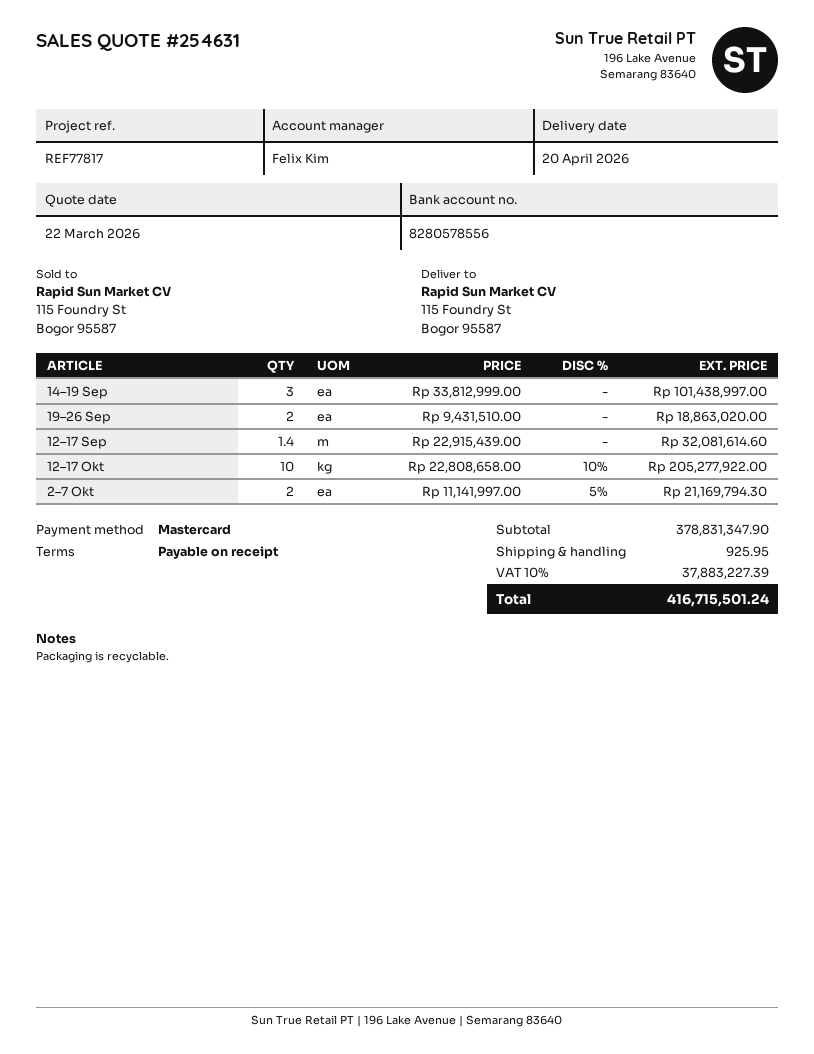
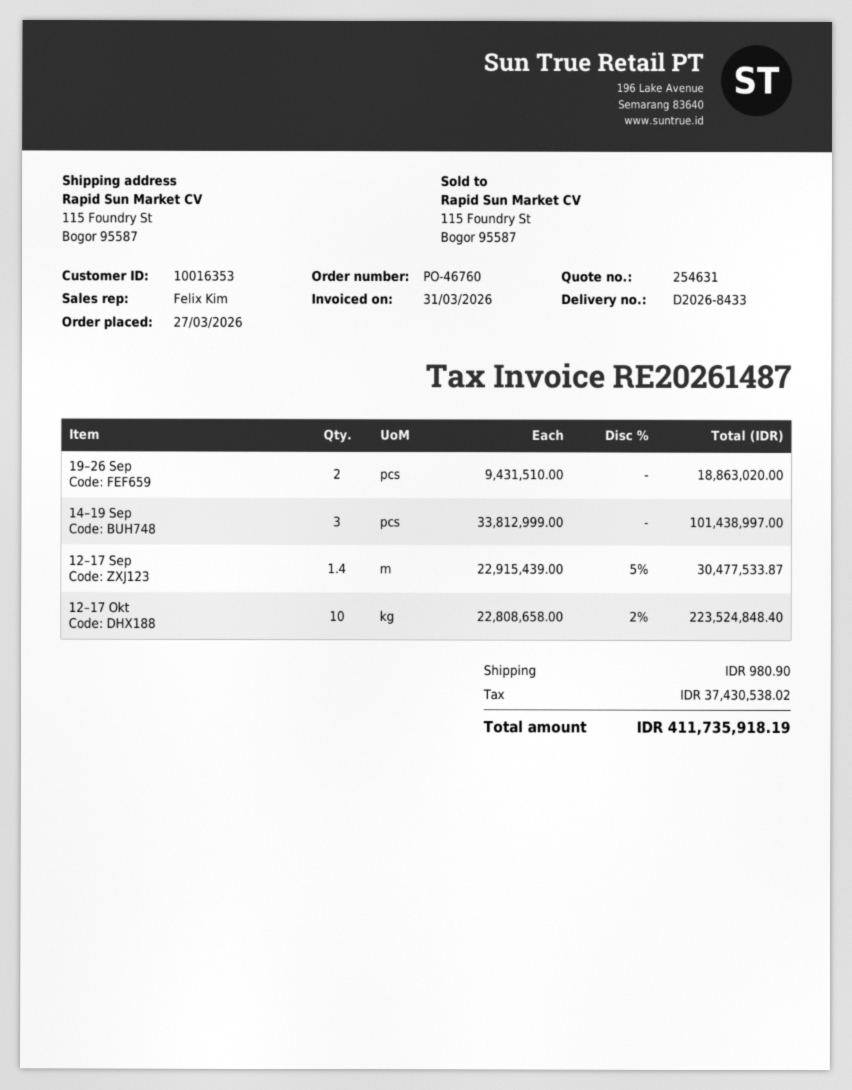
12–17 Sep: 1.4 x 22915439.00 = 32081614.60 -> 1.4 x 22915439.00 - 5% = 30477533.87
12–17 Okt: 10 x 22808658.00 - 10% = 205277922.00 -> 10 x 22808658.00 - 2% = 223524848.40
2–7 Okt: 2 x 11141997.00 - 5% = 21169794.30 -> none
shipping: 925.95 -> 980.90
tax: 37883227.39 -> 37430538.02
total: 416715501.24 -> 411735918.19

